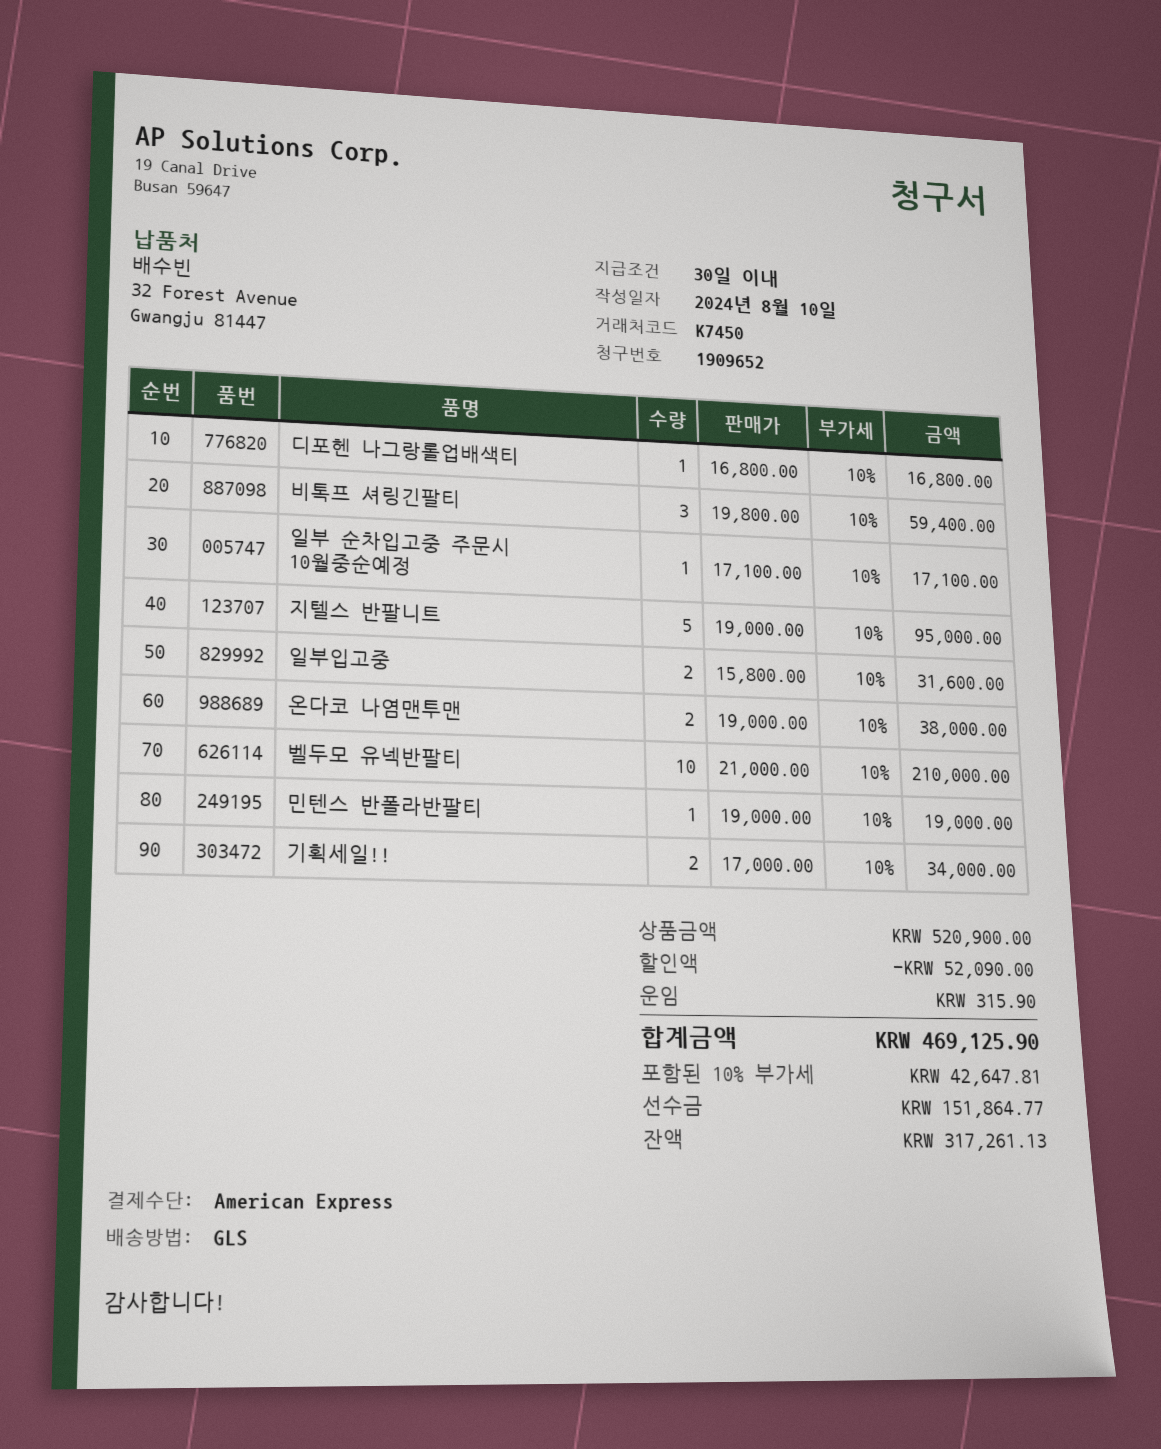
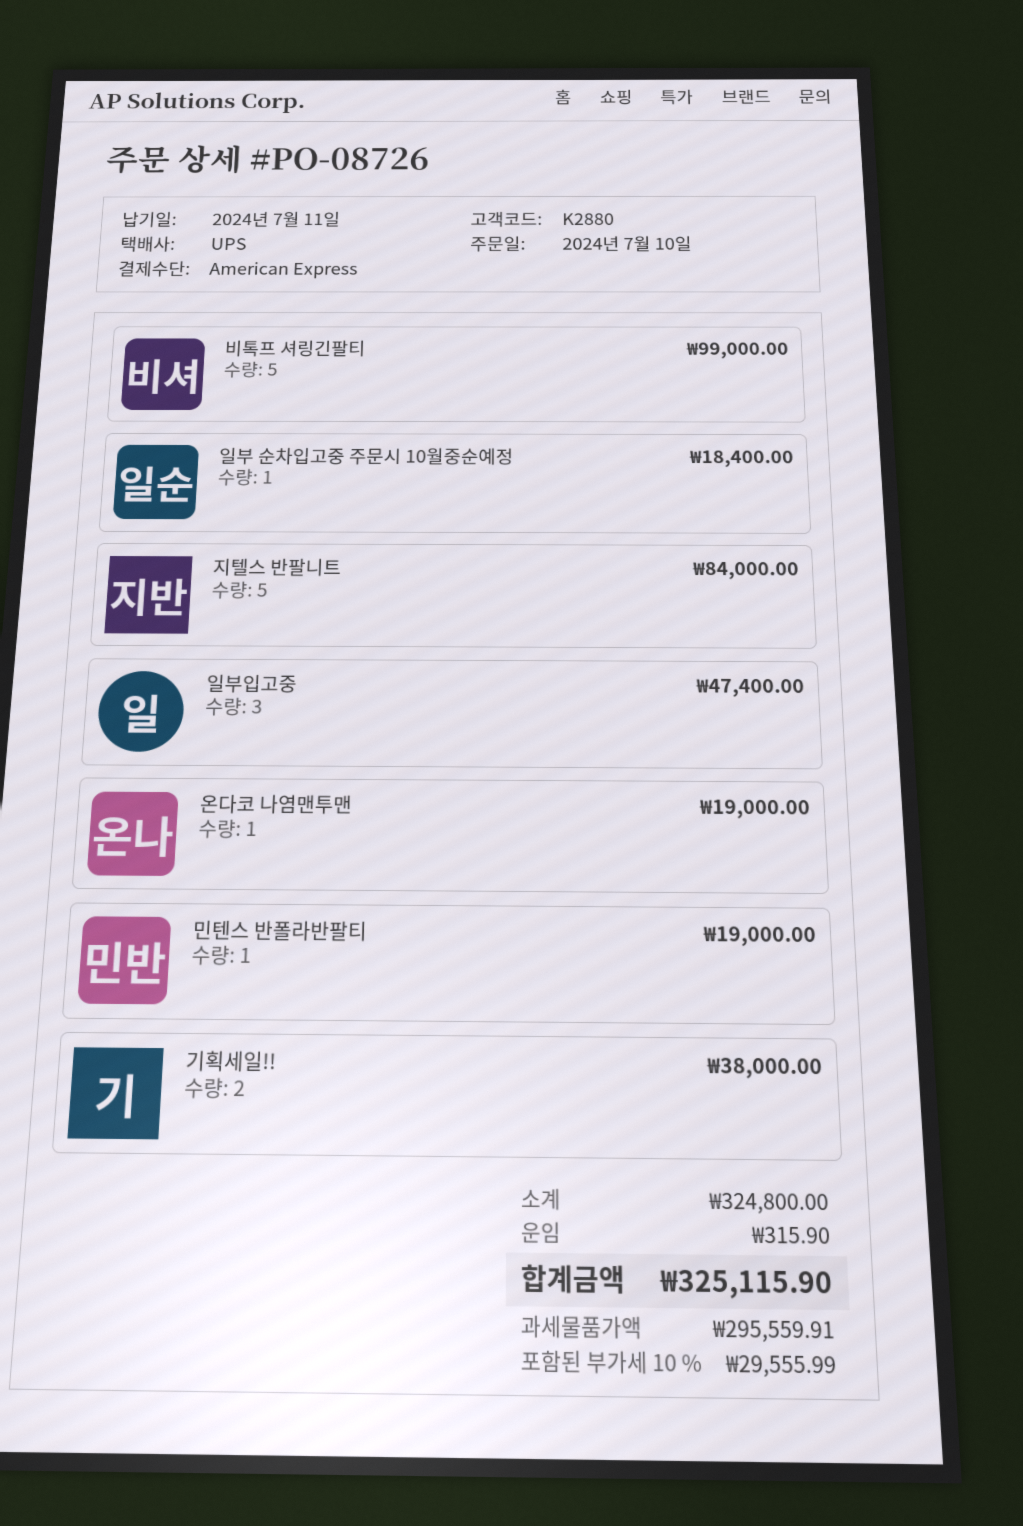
customer number: K7450 -> K2880
shipping method: GLS -> UPS
디포헨 나그랑롤업배색티: 1 for 16800.00 -> none
비톡프 셔링긴팔티: 3 for 59400.00 -> 5 for 99000.00
일부 순차입고중 주문시 10월중순예정: 1 for 17100.00 -> 1 for 18400.00
지텔스 반팔니트: 5 for 95000.00 -> 5 for 84000.00
일부입고중: 2 for 31600.00 -> 3 for 47400.00
온다코 나염맨투맨: 2 for 38000.00 -> 1 for 19000.00
벨두모 유넥반팔티: 10 for 210000.00 -> none
기획세일!!: 2 for 34000.00 -> 2 for 38000.00
subtotal: 520900.00 -> 324800.00
discount: 52090.00 -> none
tax: 10% = 42647.81 -> 10% = 29555.99
total: 469125.90 -> 325115.90

